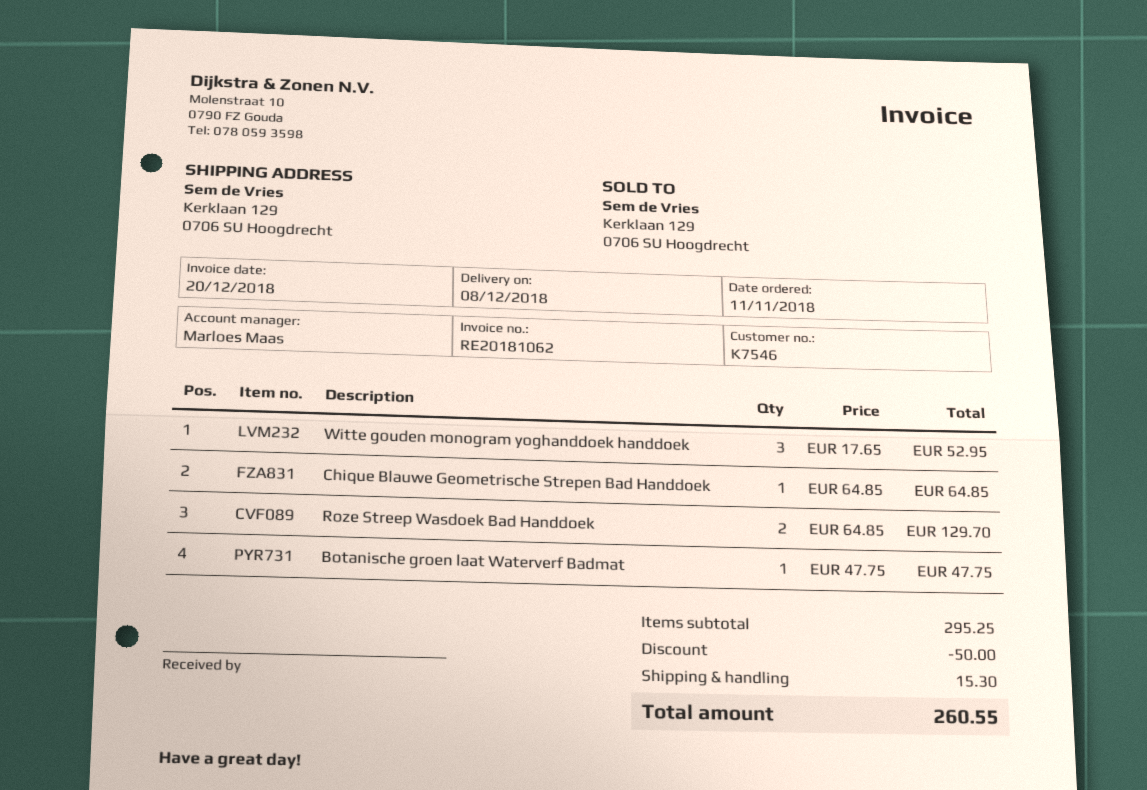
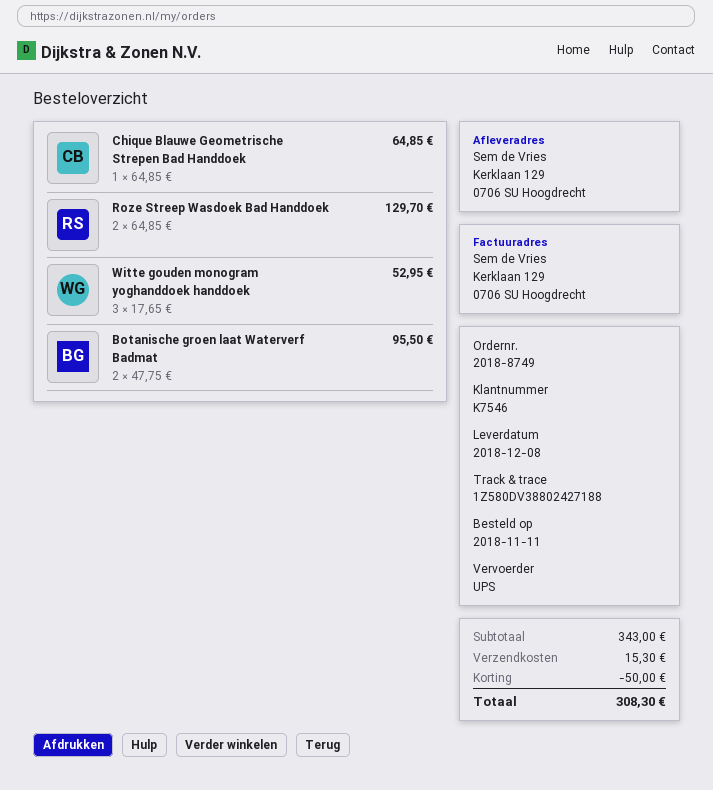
Botanische groen laat Waterverf Badmat: 1 x 47.75 = 47.75 -> 2 x 47.75 = 95.50
subtotal: 295.25 -> 343.00
total: 260.55 -> 308.30

